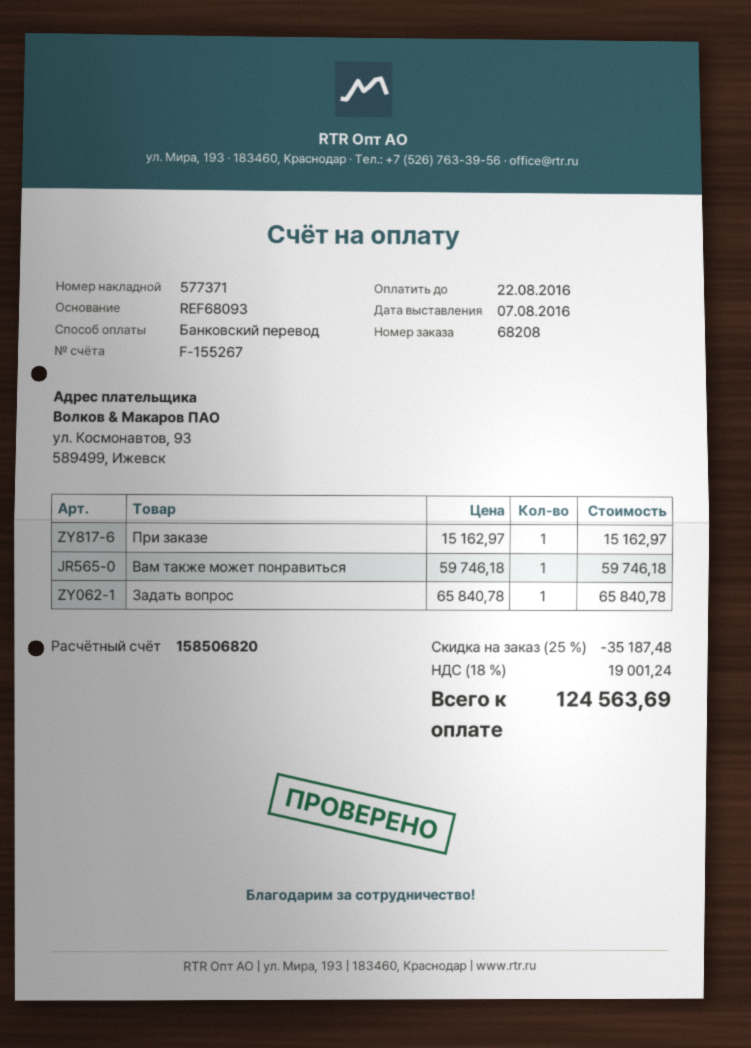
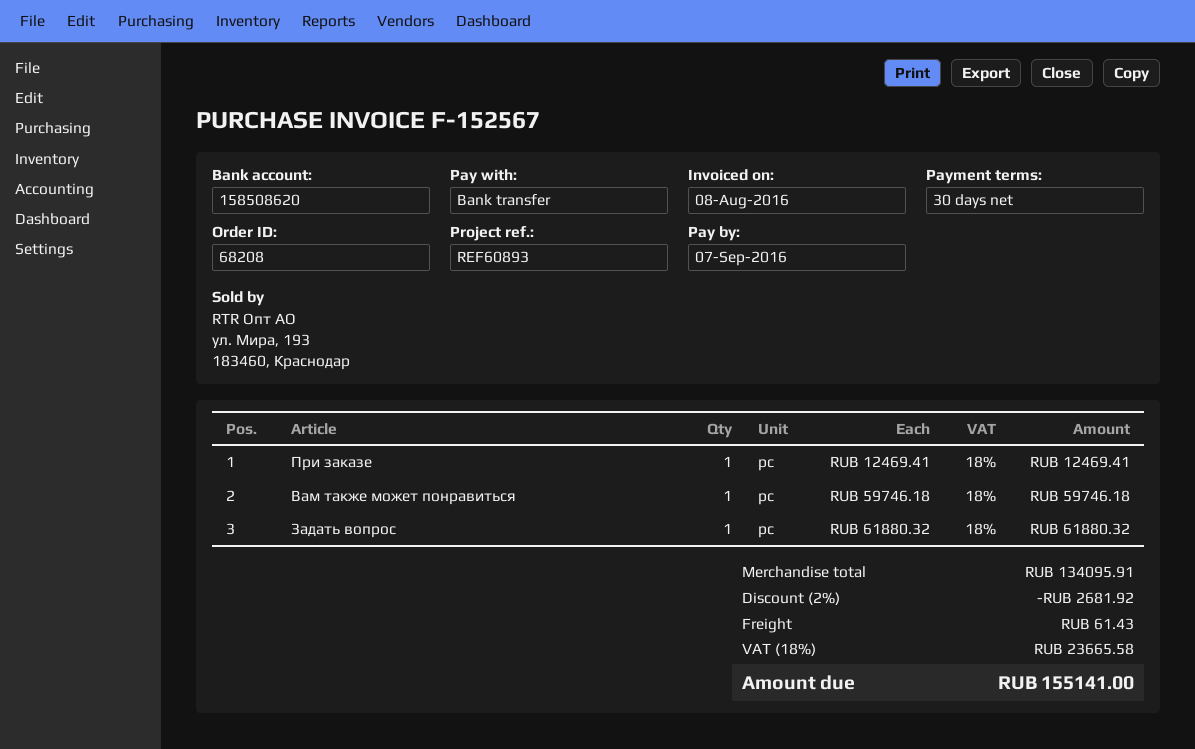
invoice number: F-155267 -> F-152567
invoice date: 2016-08-07 -> 2016-08-08
due date: 2016-08-22 -> 2016-09-07
reference: REF68093 -> REF60893
bank account: 158506820 -> 158508620
При заказе: 1 x 15162.97 = 15162.97 -> 1 x 12469.41 = 12469.41
Задать вопрос: 1 x 65840.78 = 65840.78 -> 1 x 61880.32 = 61880.32
discount: 25% = 35187.48 -> 2% = 2681.92
shipping: none -> 61.43
tax: 18% = 19001.24 -> 18% = 23665.58
total: 124563.69 -> 155141.00

